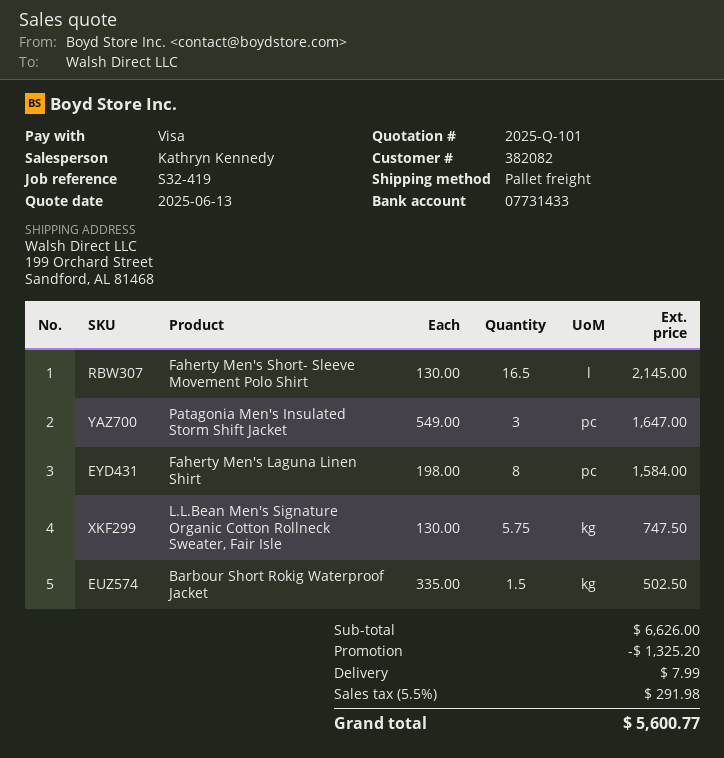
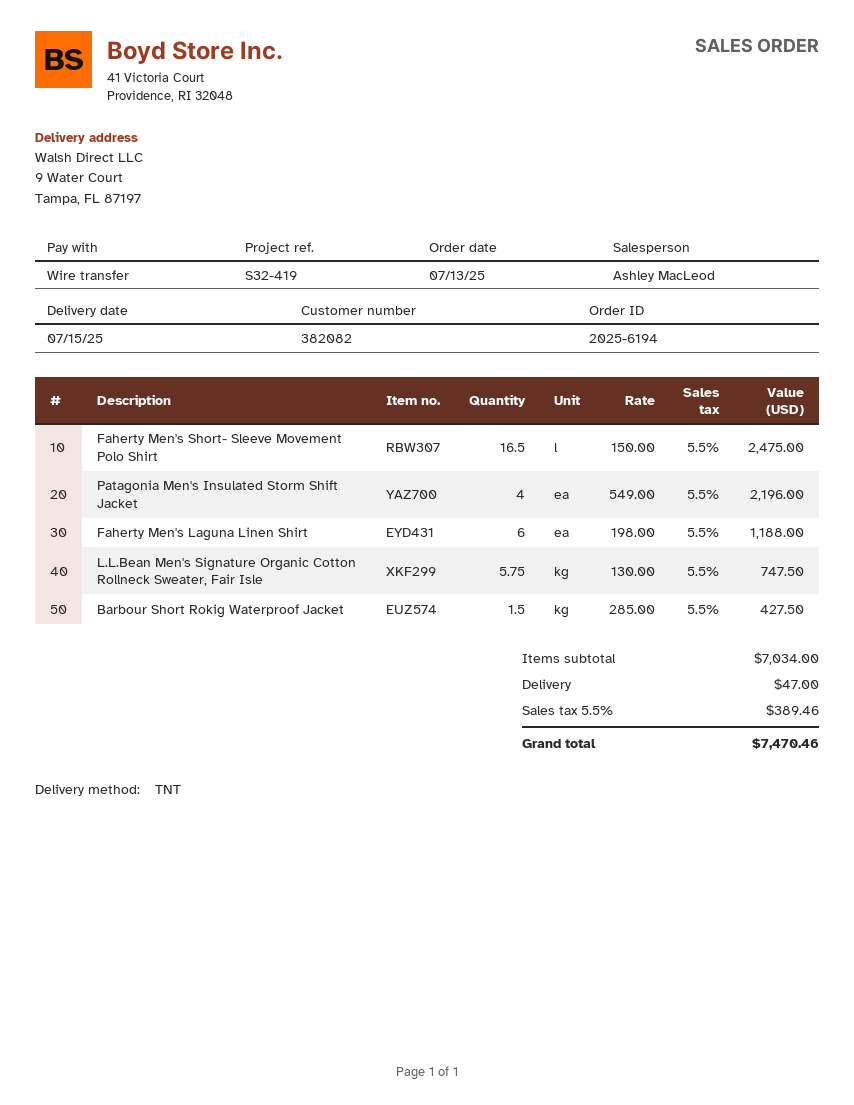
sales rep: Kathryn Kennedy -> Ashley MacLeod
payment method: Visa -> bank transfer
shipping method: pallet freight -> TNT
ship to: 199 Orchard Street, Sandford, AL 81468 -> 9 Water Court, Tampa, FL 87197
Faherty Men's Short- Sleeve Movement Polo Shirt: 16.5 x 130.00 = 2145.00 -> 16.5 x 150.00 = 2475.00
Patagonia Men's Insulated Storm Shift Jacket: 3 x 549.00 = 1647.00 -> 4 x 549.00 = 2196.00
Faherty Men's Laguna Linen Shirt: 8 x 198.00 = 1584.00 -> 6 x 198.00 = 1188.00
Barbour Short Rokig Waterproof Jacket: 1.5 x 335.00 = 502.50 -> 1.5 x 285.00 = 427.50
subtotal: 6626.00 -> 7034.00
discount: 1325.20 -> none
shipping: 7.99 -> 47.00
tax: 5.5% = 291.98 -> 5.5% = 389.46
total: 5600.77 -> 7470.46

